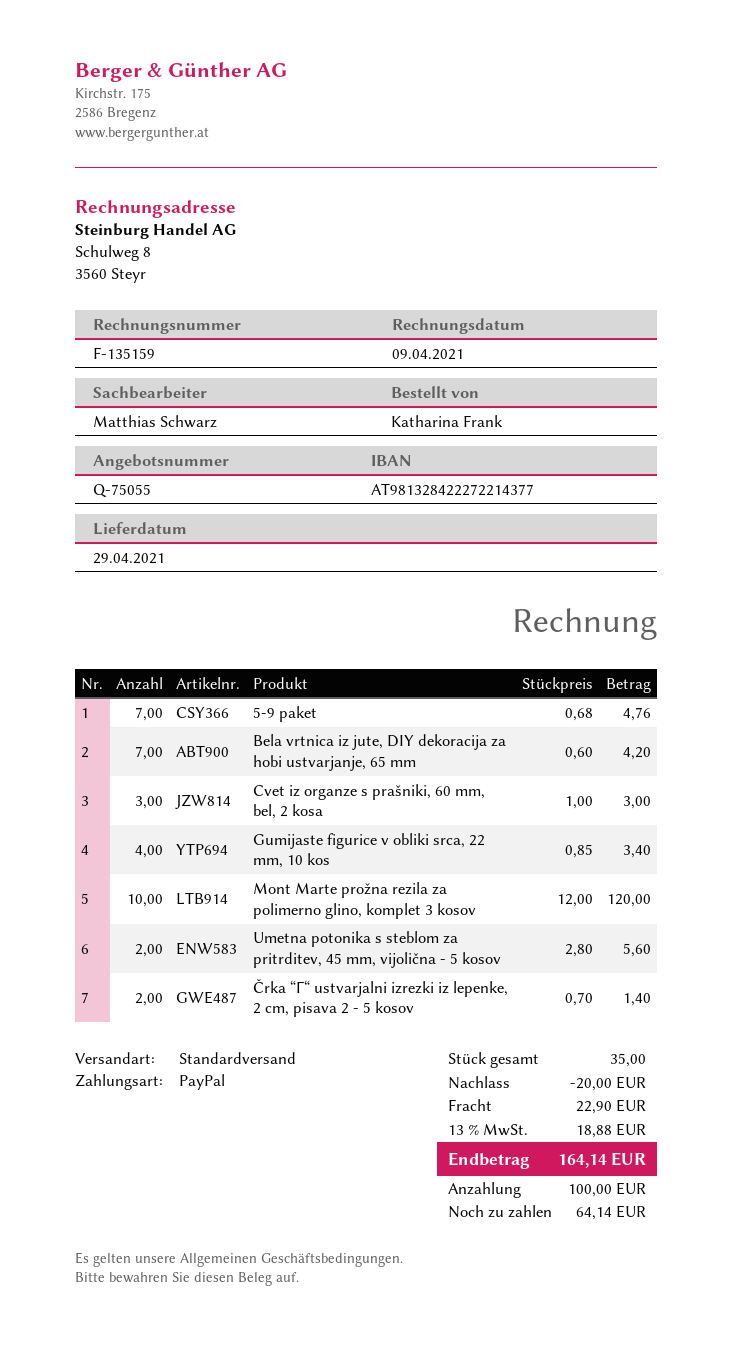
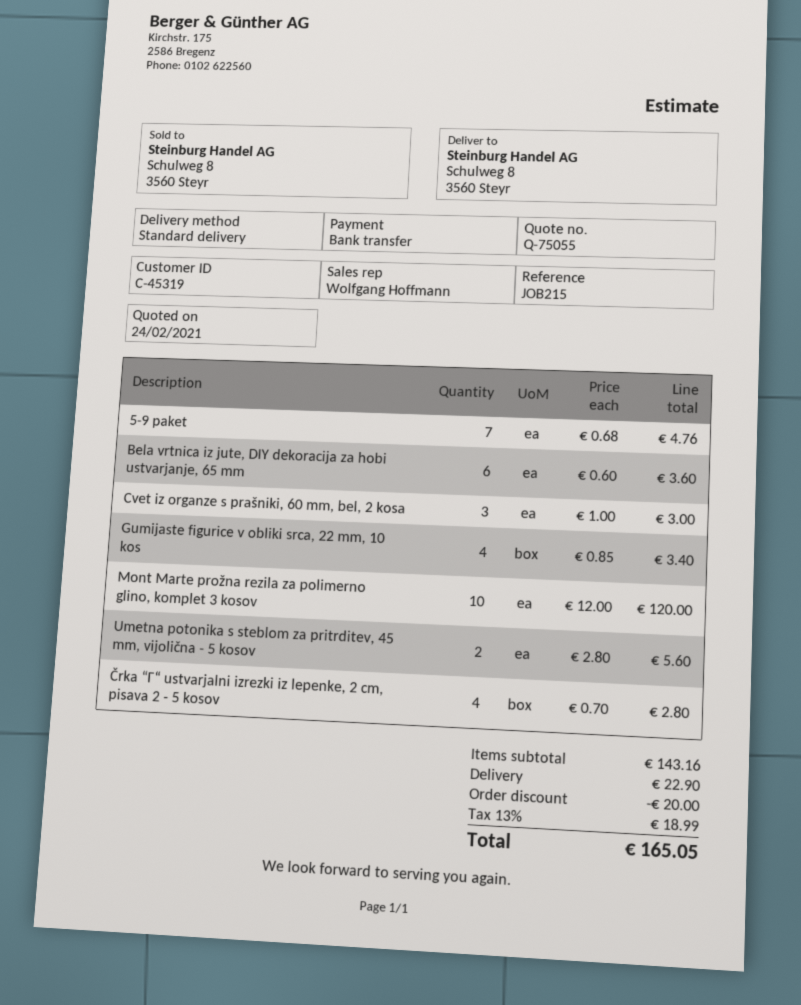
sales rep: Matthias Schwarz -> Wolfgang Hoffmann
payment method: PayPal -> bank transfer
Bela vrtnica iz jute, DIY dekoracija za hobi ustvarjanje, 65 mm: 7 x 0.60 = 4.20 -> 6 x 0.60 = 3.60
Črka “Г“ ustvarjalni izrezki iz lepenke, 2 cm, pisava 2 - 5 kosov: 2 x 0.70 = 1.40 -> 4 x 0.70 = 2.80
tax: 13% = 18.88 -> 13% = 18.99
total: 164.14 -> 165.05

